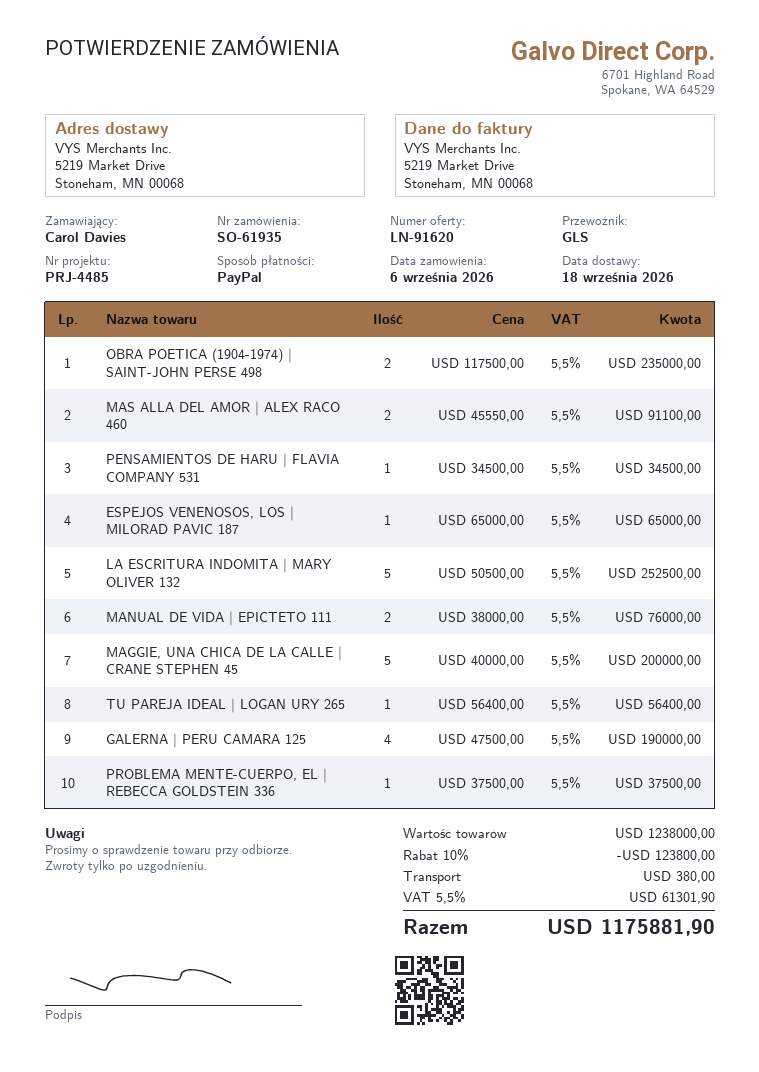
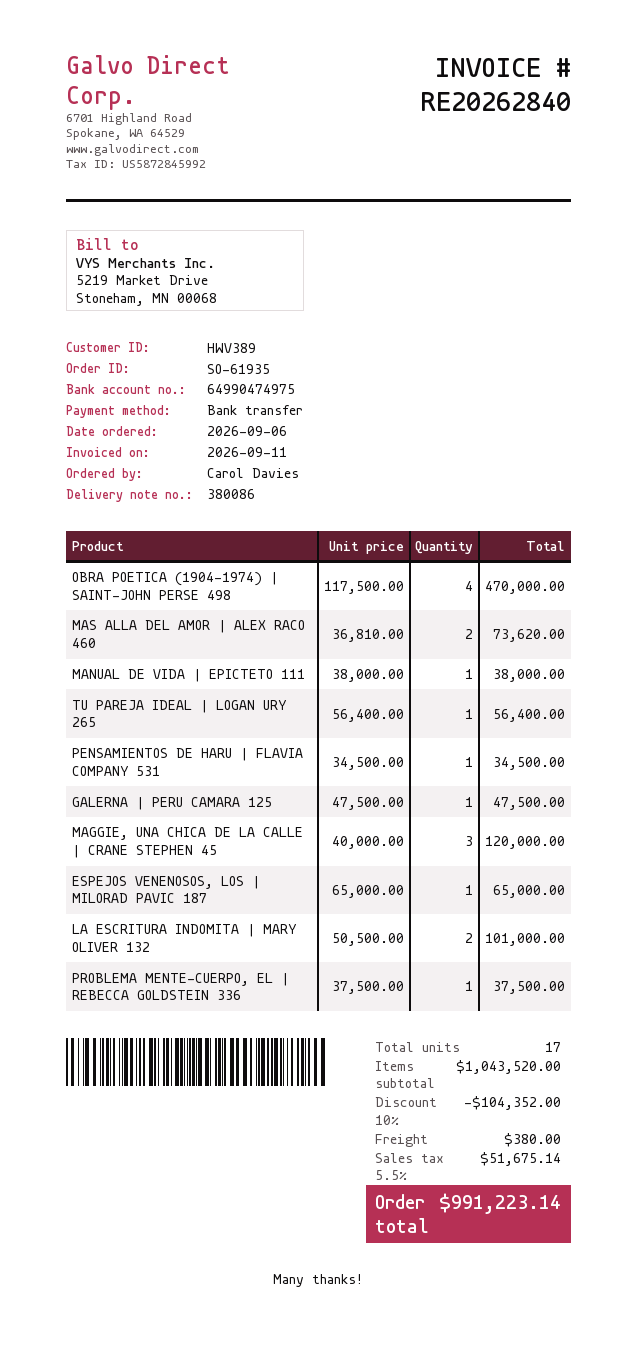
payment method: PayPal -> bank transfer
OBRA POETICA (1904-1974) | SAINT-JOHN PERSE 498: 2 x 117500.00 = 235000.00 -> 4 x 117500.00 = 470000.00
MAS ALLA DEL AMOR | ALEX RACO 460: 2 x 45550.00 = 91100.00 -> 2 x 36810.00 = 73620.00
LA ESCRITURA INDOMITA | MARY OLIVER 132: 5 x 50500.00 = 252500.00 -> 2 x 50500.00 = 101000.00
MANUAL DE VIDA | EPICTETO 111: 2 x 38000.00 = 76000.00 -> 1 x 38000.00 = 38000.00
MAGGIE, UNA CHICA DE LA CALLE | CRANE STEPHEN 45: 5 x 40000.00 = 200000.00 -> 3 x 40000.00 = 120000.00
GALERNA | PERU CAMARA 125: 4 x 47500.00 = 190000.00 -> 1 x 47500.00 = 47500.00
subtotal: 1238000.00 -> 1043520.00
discount: 10% = 123800.00 -> 10% = 104352.00
tax: 5.5% = 61301.90 -> 5.5% = 51675.14
total: 1175881.90 -> 991223.14

